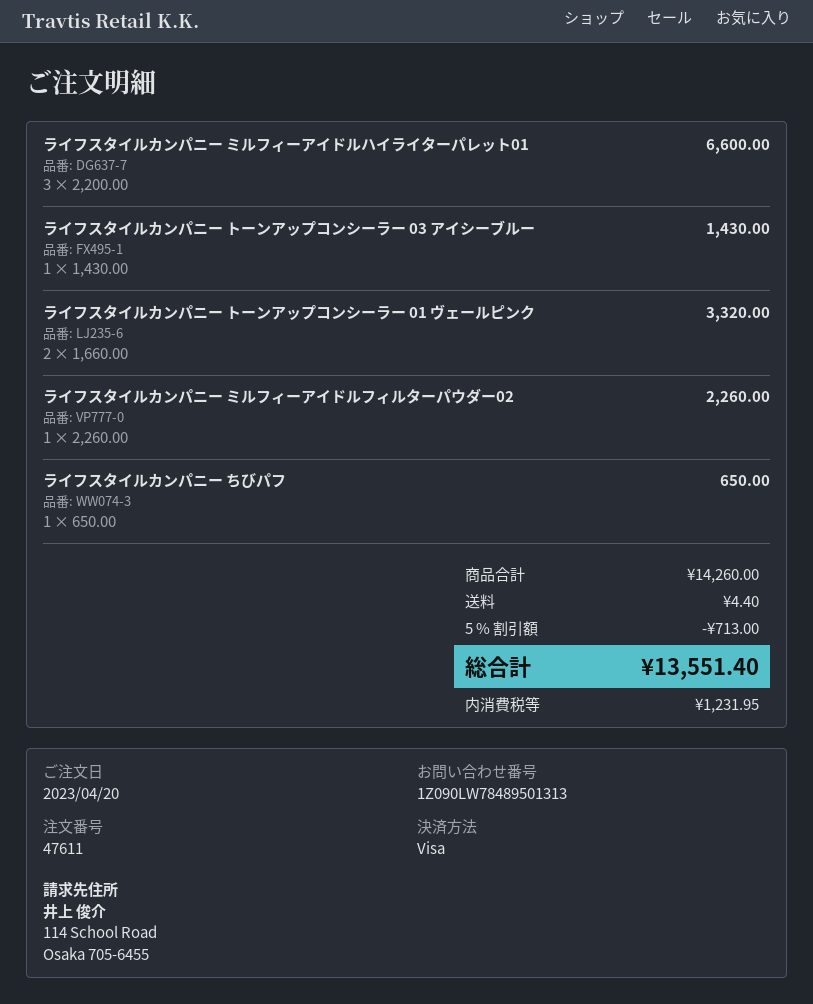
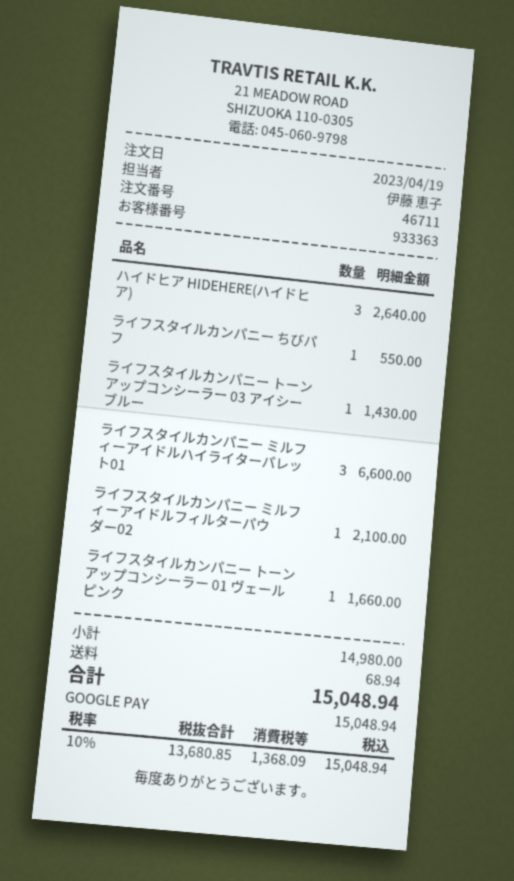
order number: 47611 -> 46711
order date: 2023-04-20 -> 2023-04-19
payment method: Visa -> Google Pay
ライフスタイルカンパニー トーンアップコンシーラー 01 ヴェールピンク: 2 for 3320.00 -> 1 for 1660.00
ライフスタイルカンパニー ミルフィーアイドルフィルターパウダー02: 1 for 2260.00 -> 1 for 2100.00
ライフスタイルカンパニー ちびパフ: 1 for 650.00 -> 1 for 550.00
ハイドヒア HIDEHERE(ハイドヒア): none -> 3 for 2640.00
subtotal: 14260.00 -> 14980.00
discount: 5% = 713.00 -> none
shipping: 4.40 -> 68.94
tax: 1231.95 -> 1368.09
total: 13551.40 -> 15048.94

